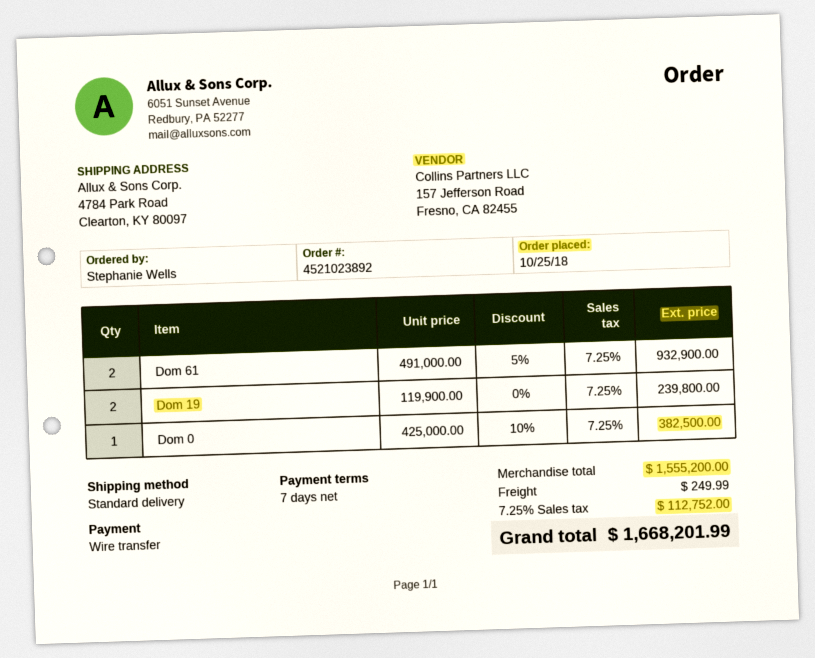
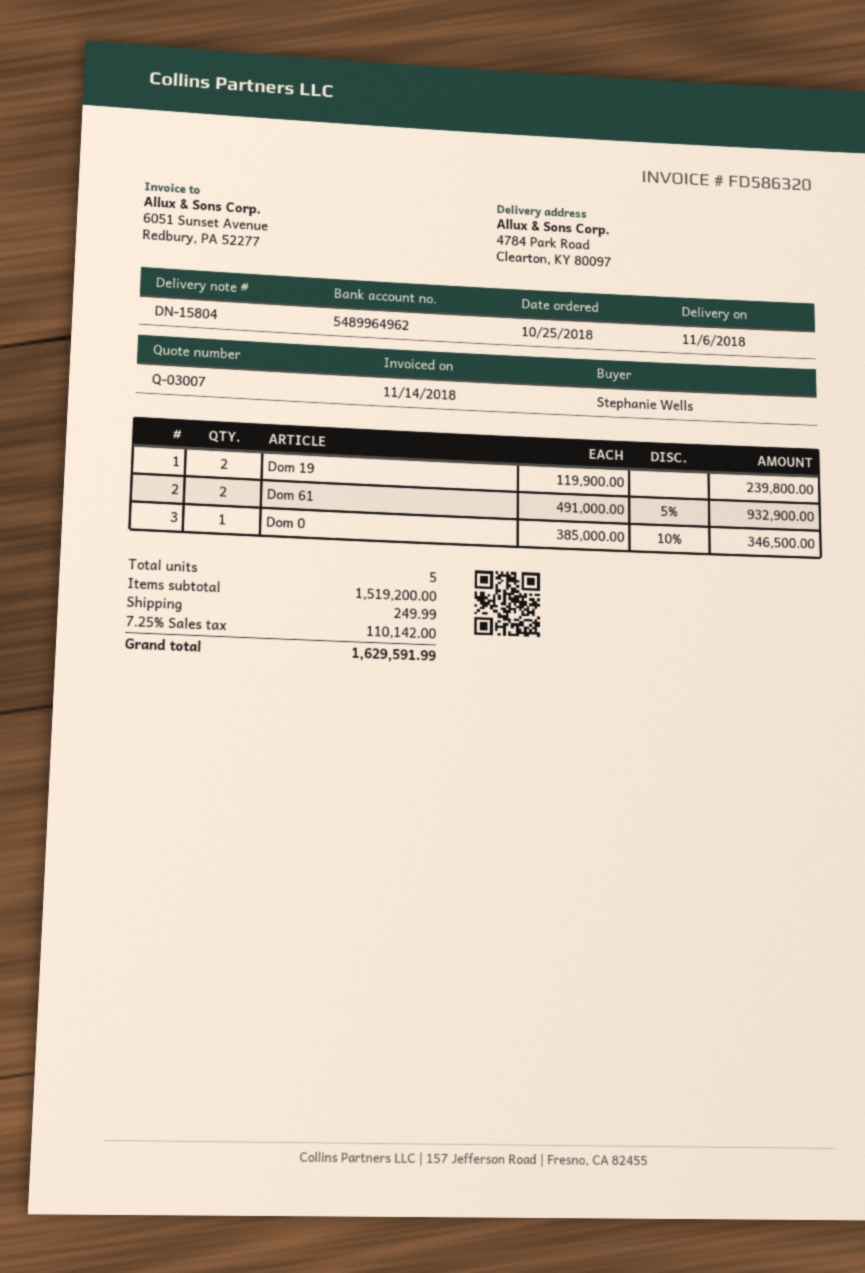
Dom 0: 1 x 425000.00 - 10% = 382500.00 -> 1 x 385000.00 - 10% = 346500.00
subtotal: 1555200.00 -> 1519200.00
tax: 7.25% = 112752.00 -> 7.25% = 110142.00
total: 1668201.99 -> 1629591.99

